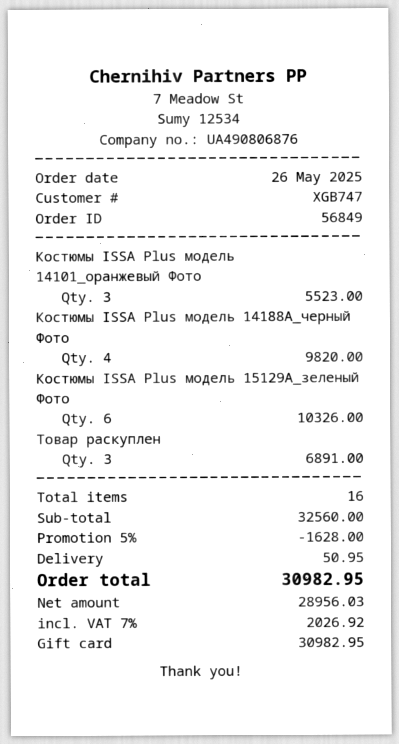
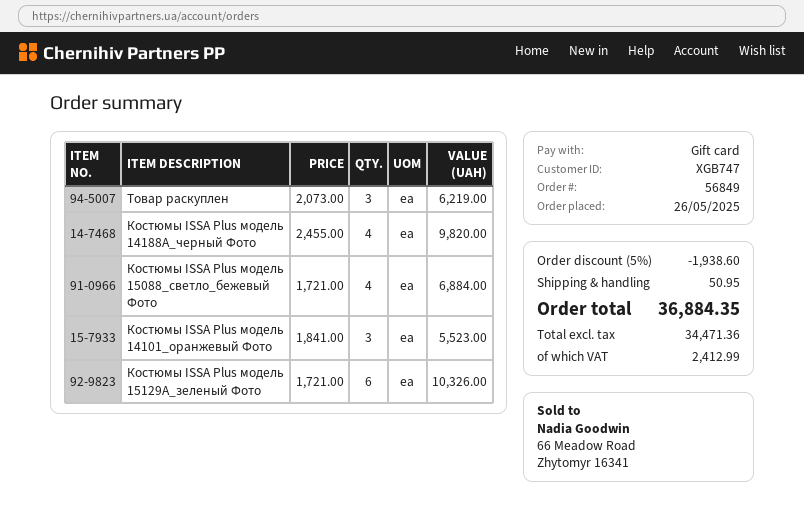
Товар раскуплен: 3 for 6891.00 -> 3 for 6219.00
Костюмы ISSA Plus модель 15088_светло_бежевый Фото: none -> 4 for 6884.00
discount: 5% = 1628.00 -> 5% = 1938.60
net: 28956.03 -> 34471.36
tax: 2026.92 -> 2412.99
total: 30982.95 -> 36884.35

